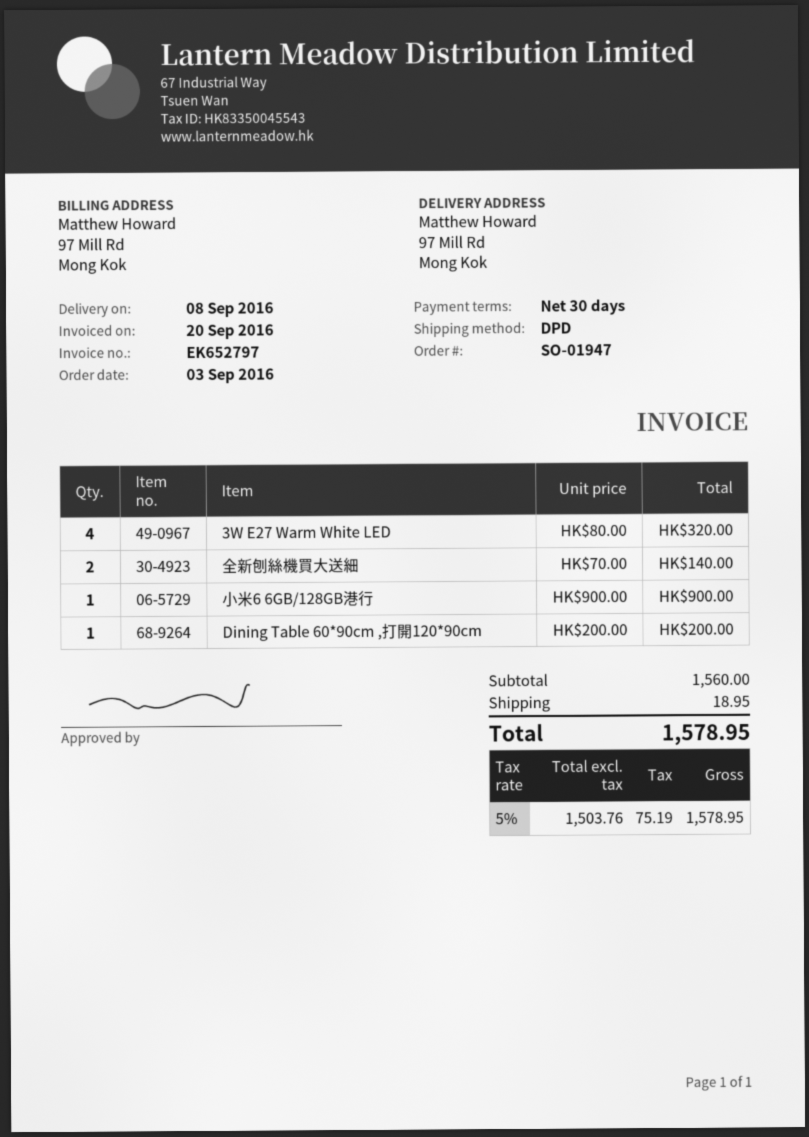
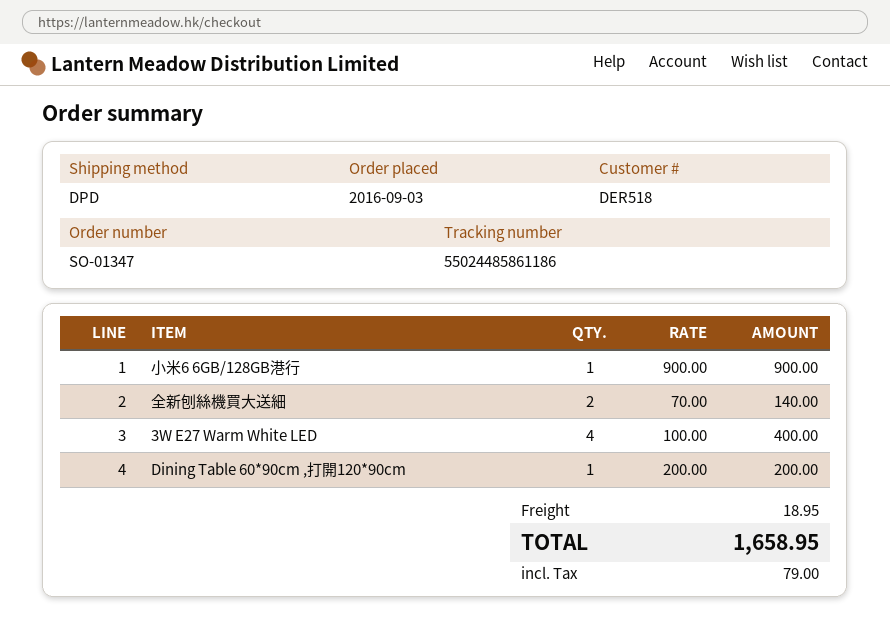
order number: SO-01947 -> SO-01347
3W E27 Warm White LED: 4 x 80.00 = 320.00 -> 4 x 100.00 = 400.00
tax: 75.19 -> 79.00
total: 1578.95 -> 1658.95

